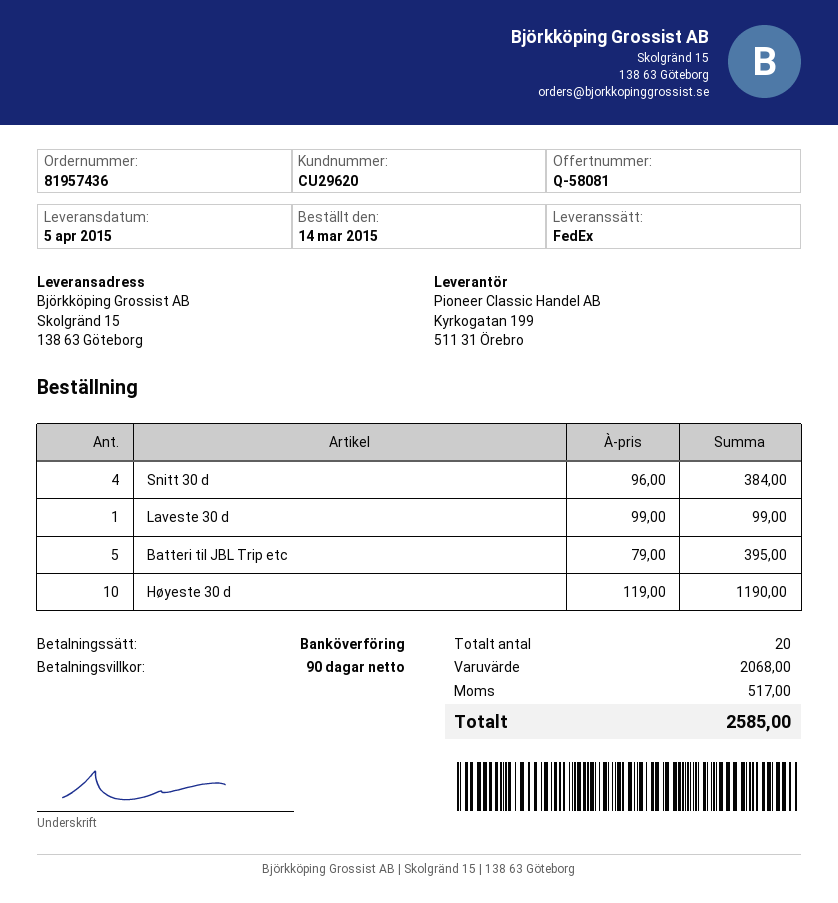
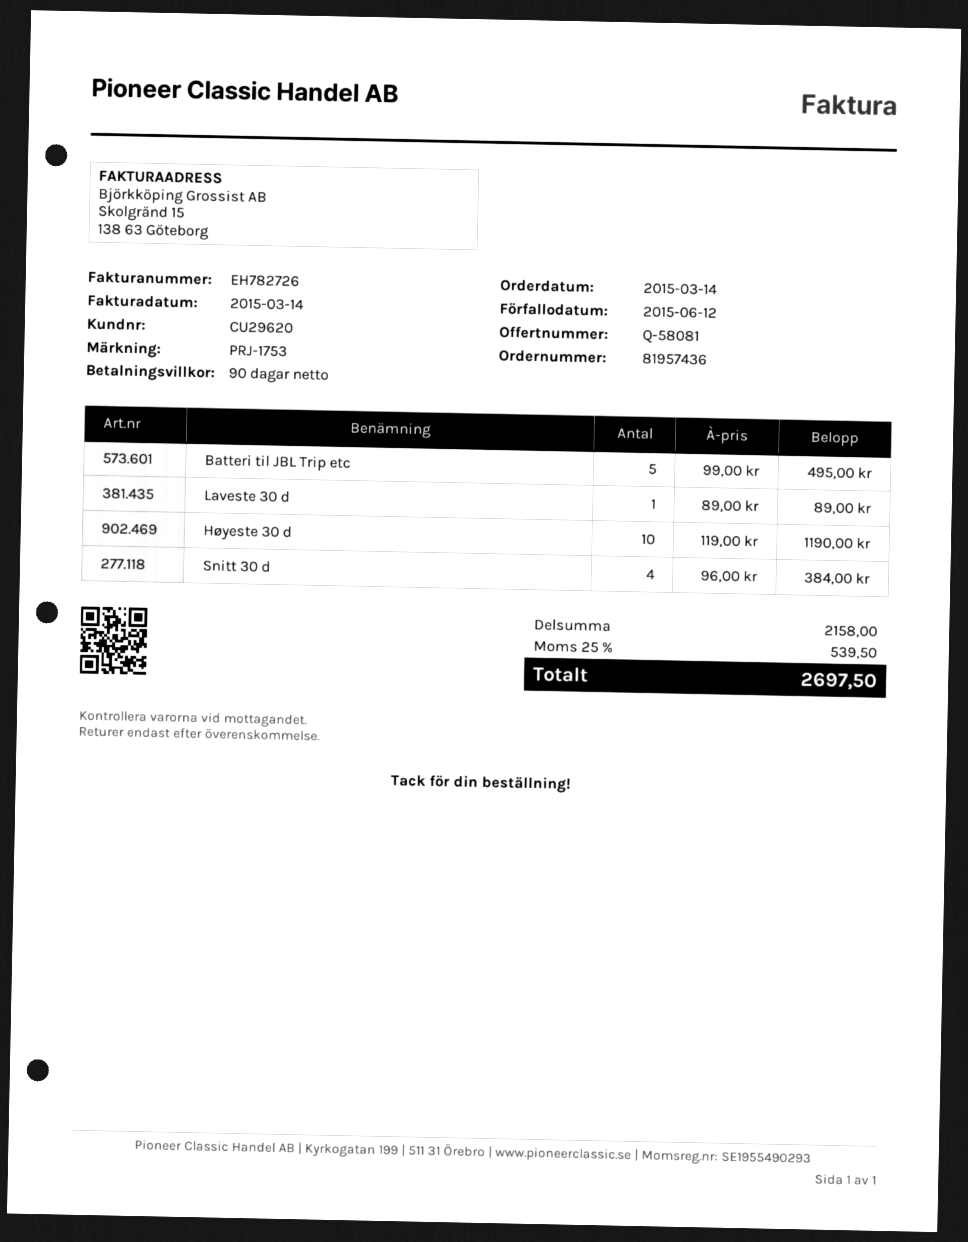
Laveste 30 d: 1 x 99.00 = 99.00 -> 1 x 89.00 = 89.00
Batteri til JBL Trip etc: 5 x 79.00 = 395.00 -> 5 x 99.00 = 495.00
subtotal: 2068.00 -> 2158.00
tax: 517.00 -> 539.50
total: 2585.00 -> 2697.50

